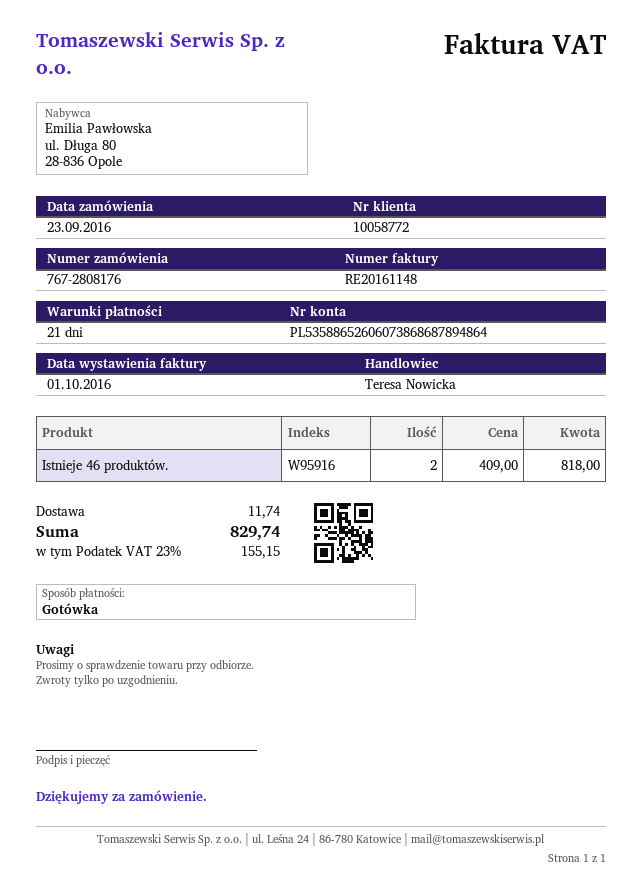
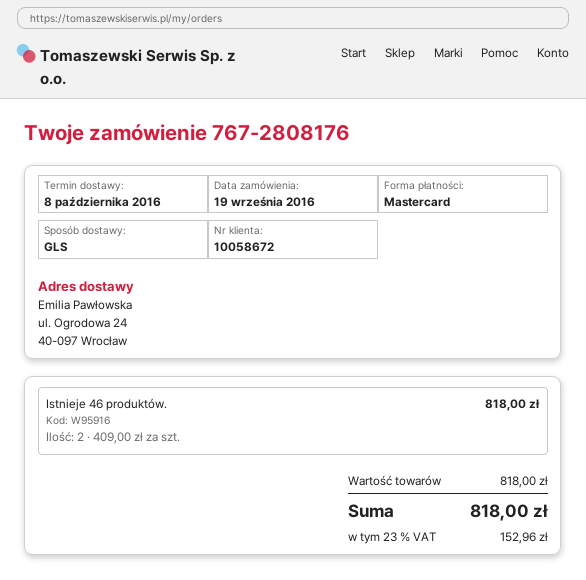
order date: 2016-09-23 -> 2016-09-19
customer number: 10058772 -> 10058672
payment method: cash -> Mastercard
shipping: 11.74 -> none
tax: 23% = 155.15 -> 23% = 152.96
total: 829.74 -> 818.00

